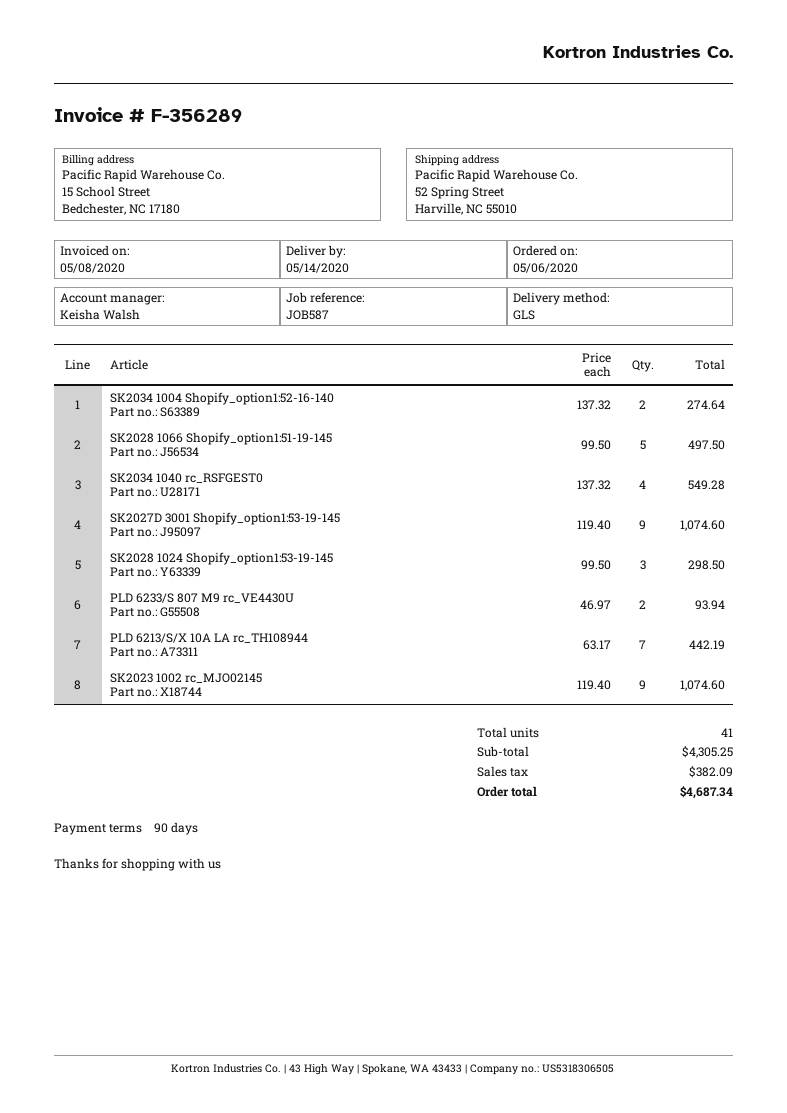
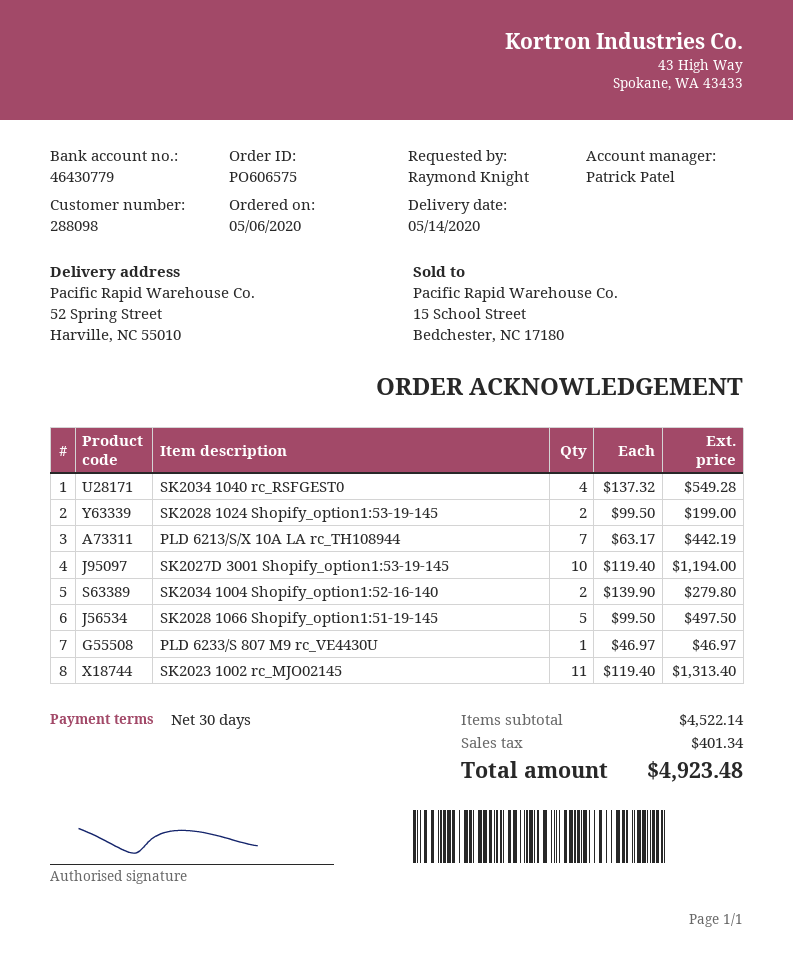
payment terms: 90 days -> 30 days
sales rep: Keisha Walsh -> Patrick Patel
SK2034 1004 Shopify_option1:52-16-140: 2 x 137.32 = 274.64 -> 2 x 139.90 = 279.80
SK2027D 3001 Shopify_option1:53-19-145: 9 x 119.40 = 1074.60 -> 10 x 119.40 = 1194.00
SK2028 1024 Shopify_option1:53-19-145: 3 x 99.50 = 298.50 -> 2 x 99.50 = 199.00
PLD 6233/S 807 M9 rc_VE4430U: 2 x 46.97 = 93.94 -> 1 x 46.97 = 46.97
SK2023 1002 rc_MJO02145: 9 x 119.40 = 1074.60 -> 11 x 119.40 = 1313.40
subtotal: 4305.25 -> 4522.14
tax: 382.09 -> 401.34
total: 4687.34 -> 4923.48

